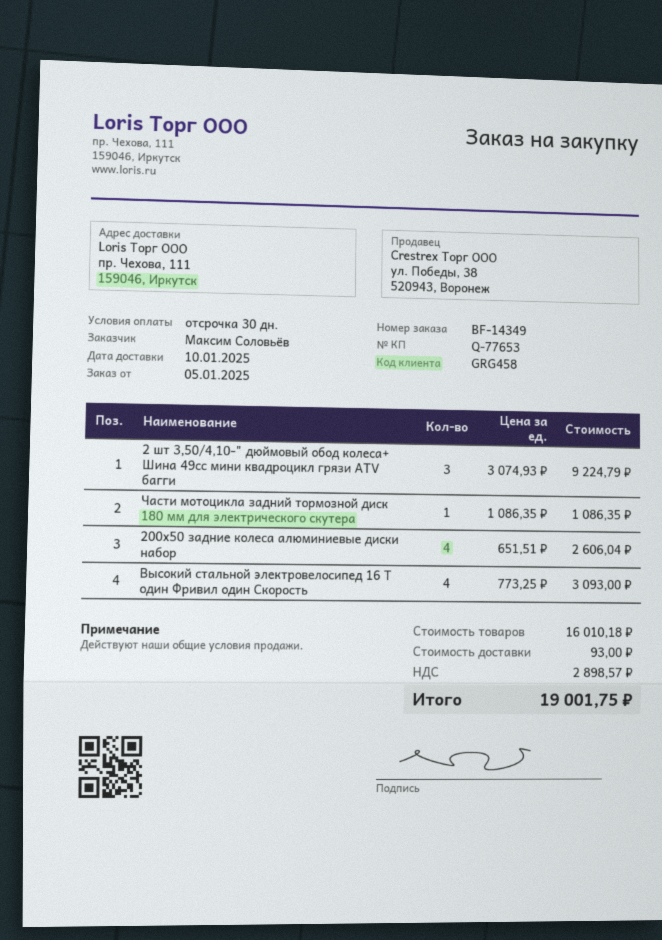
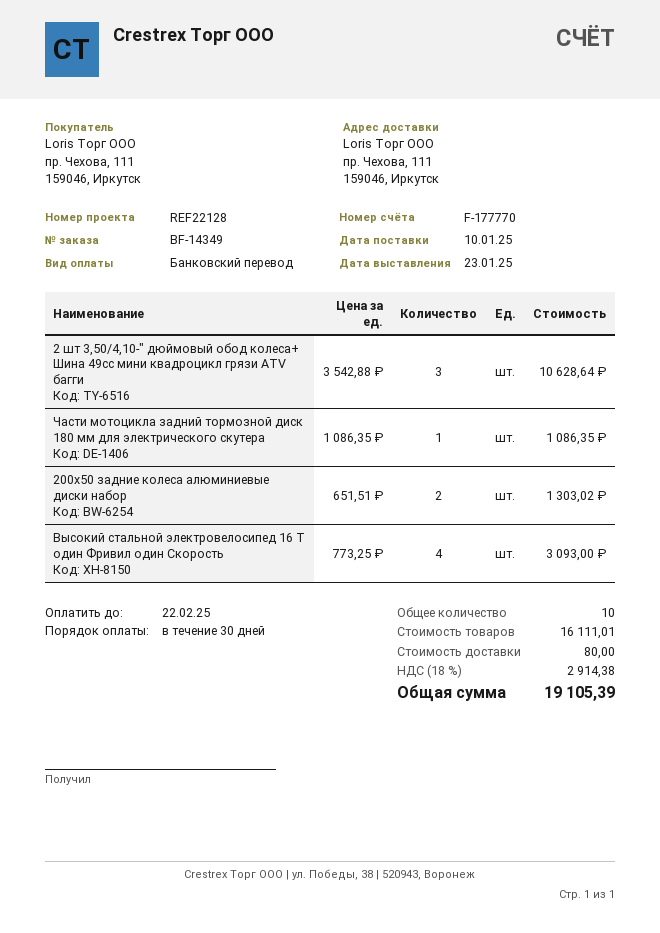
2 шт 3,50/4,10-" дюймовый обод колеса+ Шина 49cc мини квадроцикл грязи ATV багги: 3 x 3074.93 = 9224.79 -> 3 x 3542.88 = 10628.64
200x50 задние колеса алюминиевые диски набор: 4 x 651.51 = 2606.04 -> 2 x 651.51 = 1303.02
subtotal: 16010.18 -> 16111.01
shipping: 93.00 -> 80.00
tax: 2898.57 -> 2914.38
total: 19001.75 -> 19105.39

